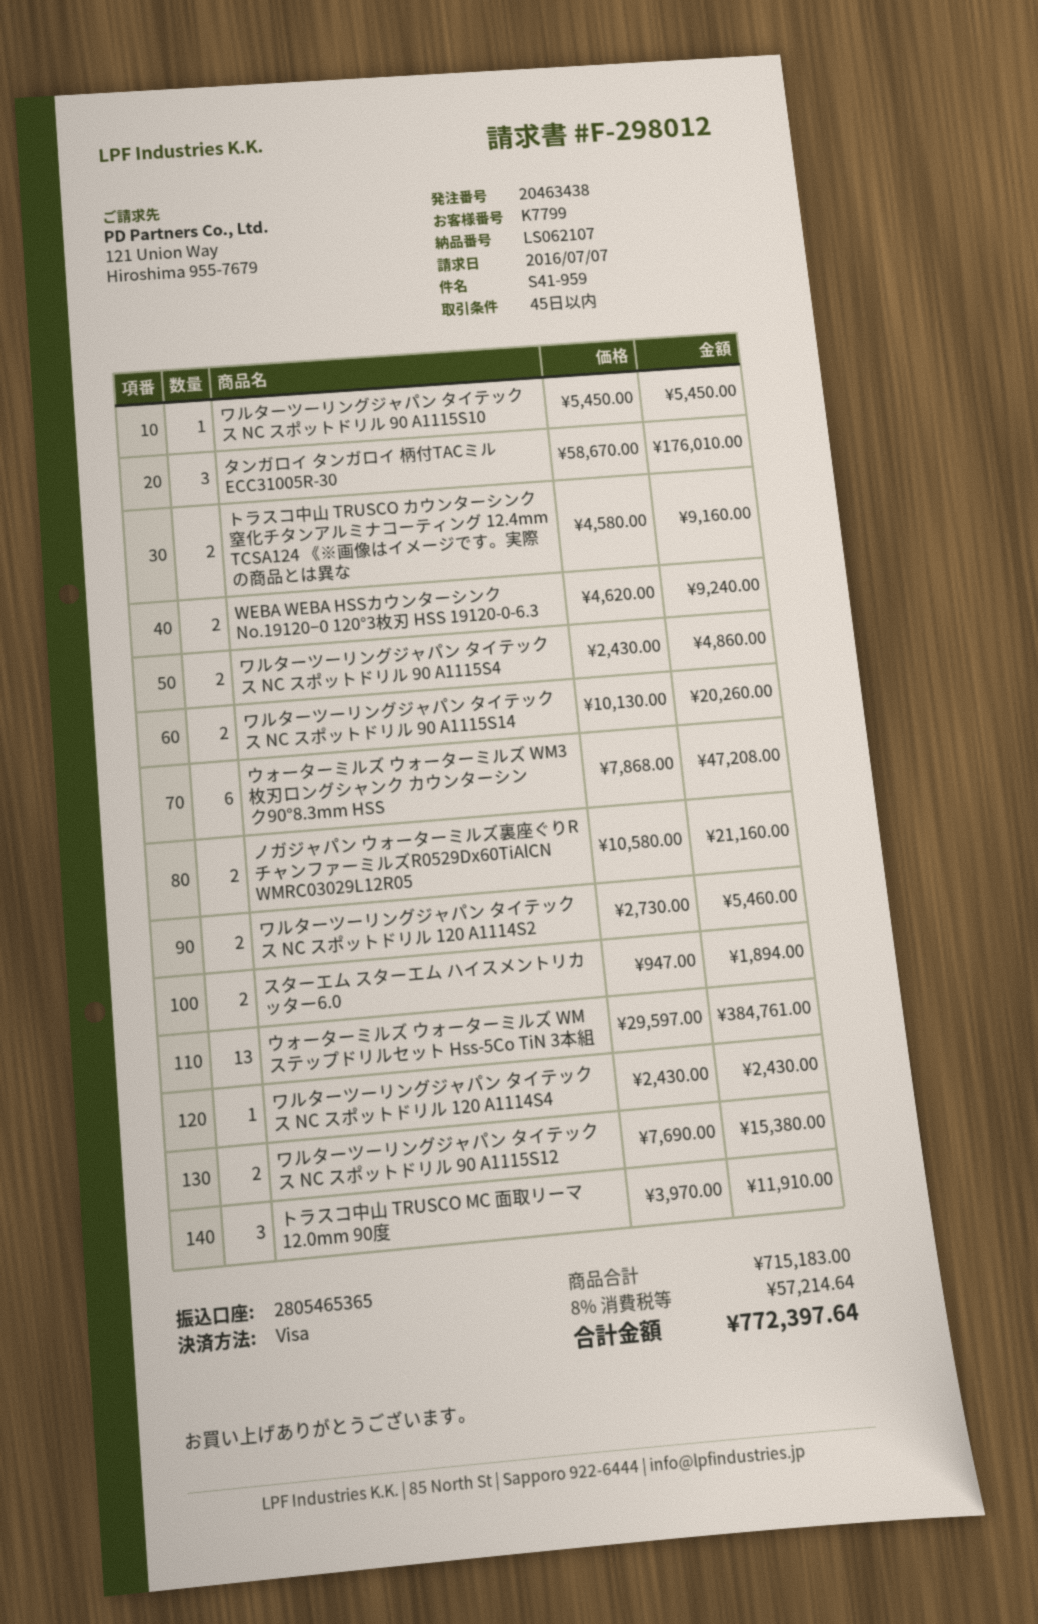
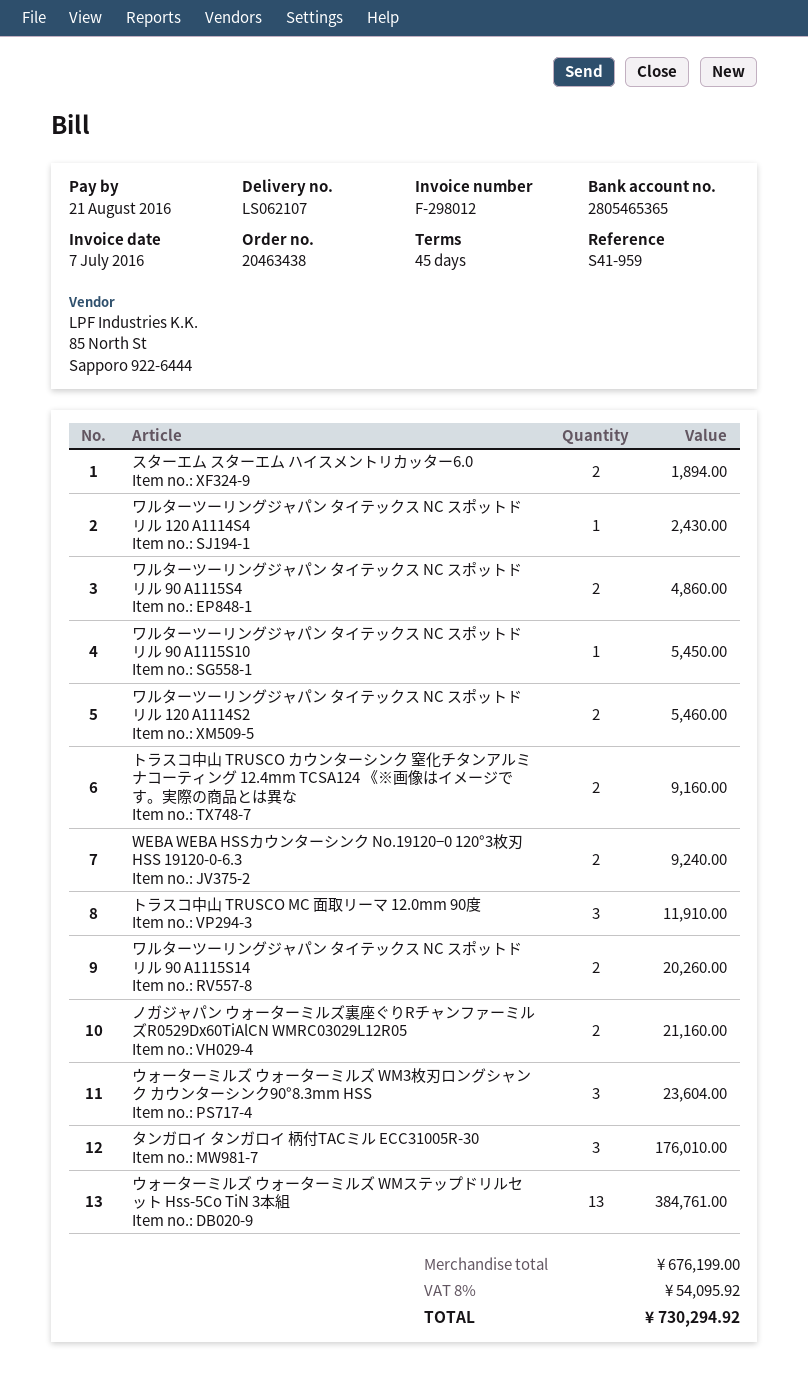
ウォーターミルズ ウォーターミルズ WM3枚刃ロングシャンク カウンターシンク90°8.3mm HSS: 6 for 47208.00 -> 3 for 23604.00
ワルターツーリングジャパン タイテックス NC スポットドリル 90 A1115S12: 2 for 15380.00 -> none
subtotal: 715183.00 -> 676199.00
tax: 8% = 57214.64 -> 8% = 54095.92
total: 772397.64 -> 730294.92

